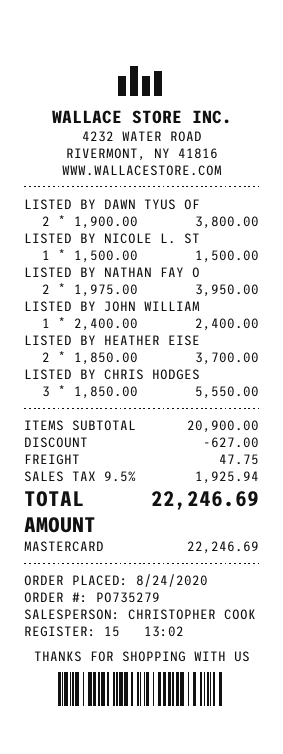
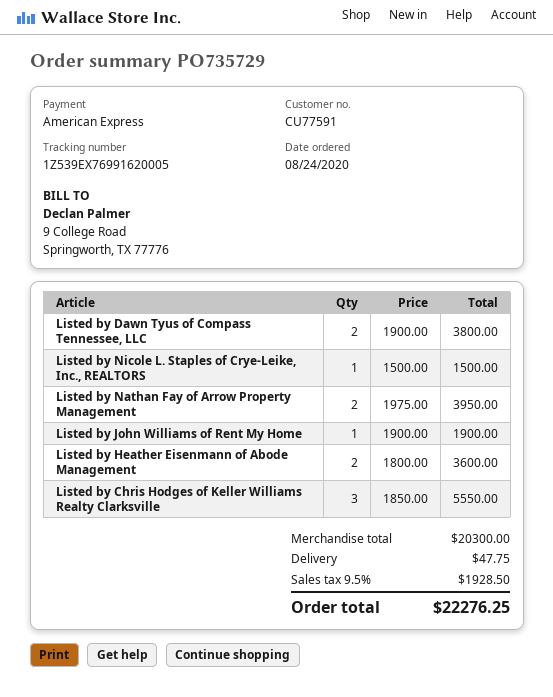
order number: PO735279 -> PO735729
payment method: Mastercard -> American Express
LISTED BY JOHN WILLIAM: 1 x 2400.00 = 2400.00 -> 1 x 1900.00 = 1900.00
LISTED BY HEATHER EISE: 2 x 1850.00 = 3700.00 -> 2 x 1800.00 = 3600.00
subtotal: 20900.00 -> 20300.00
discount: 627.00 -> none
tax: 9.5% = 1925.94 -> 9.5% = 1928.50
total: 22246.69 -> 22276.25

